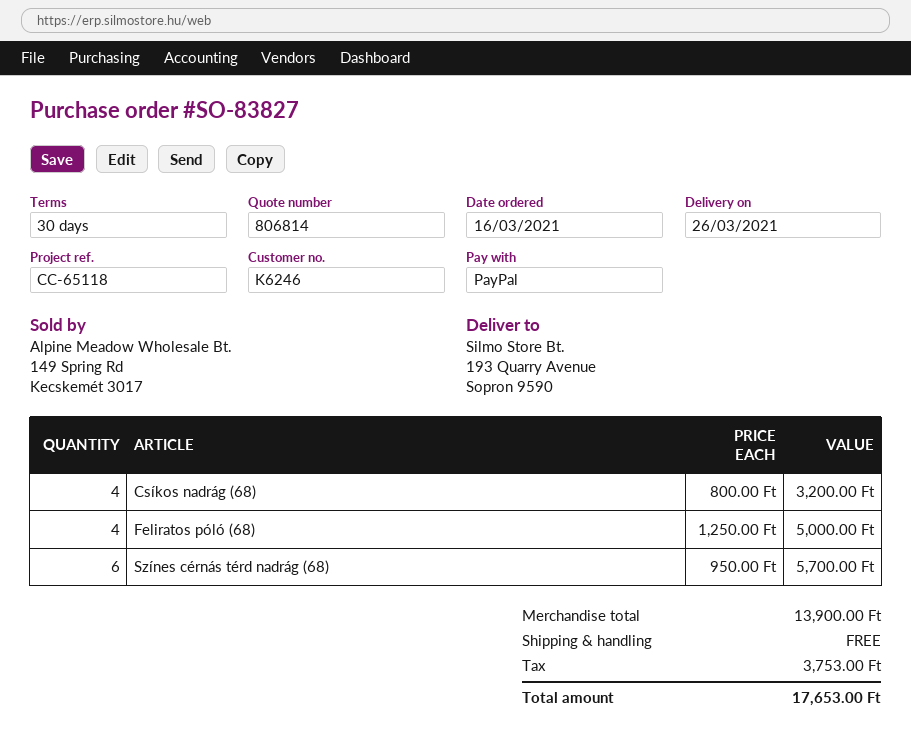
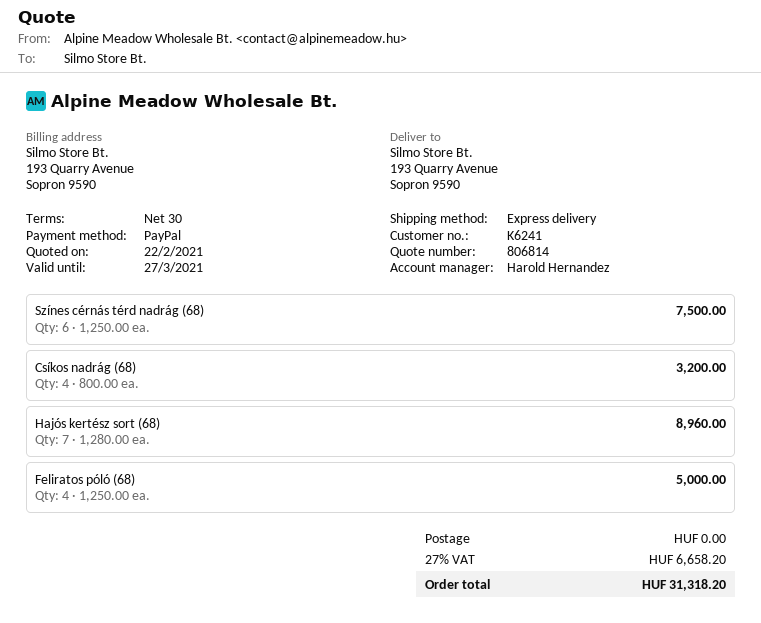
customer number: K6246 -> K6241
Színes cérnás térd nadrág (68): 6 x 950.00 = 5700.00 -> 6 x 1250.00 = 7500.00
Hajós kertész sort (68): none -> 7 x 1280.00 = 8960.00
tax: 3753.00 -> 6658.20
total: 17653.00 -> 31318.20

